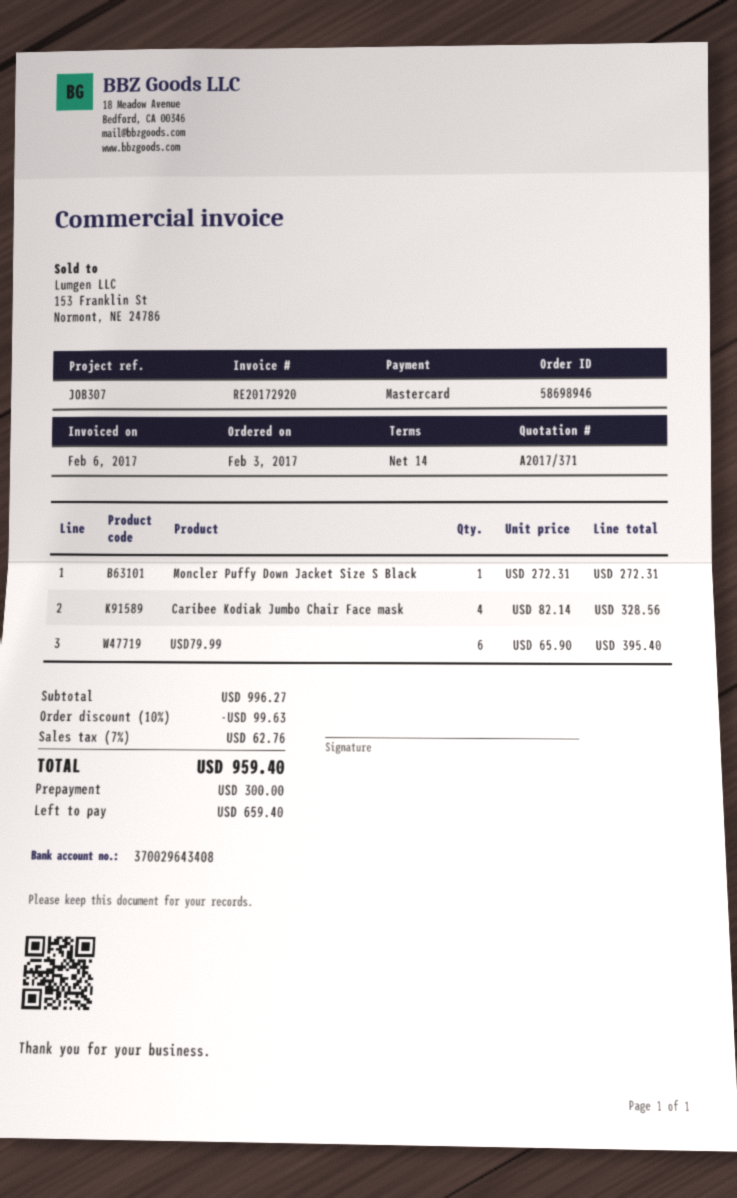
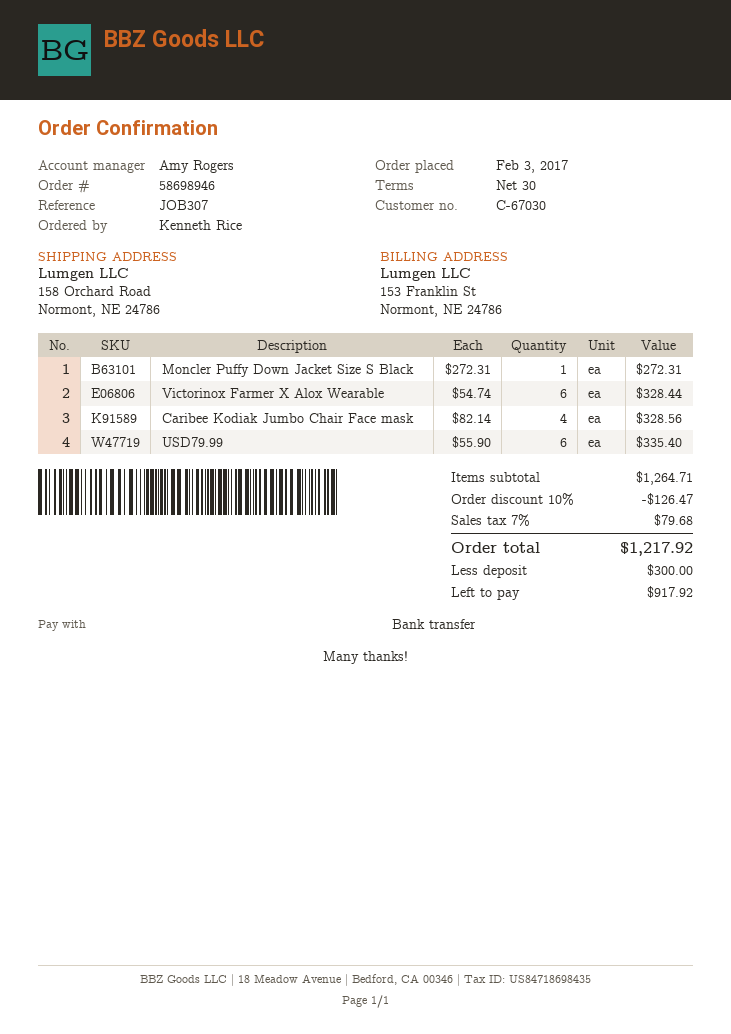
payment terms: 14 days -> 30 days
payment method: Mastercard -> bank transfer
USD79.99: 6 x 65.90 = 395.40 -> 6 x 55.90 = 335.40
Victorinox Farmer X Alox Wearable: none -> 6 x 54.74 = 328.44
subtotal: 996.27 -> 1264.71
discount: 10% = 99.63 -> 10% = 126.47
tax: 7% = 62.76 -> 7% = 79.68
total: 959.40 -> 1217.92
balance: 659.40 -> 917.92

